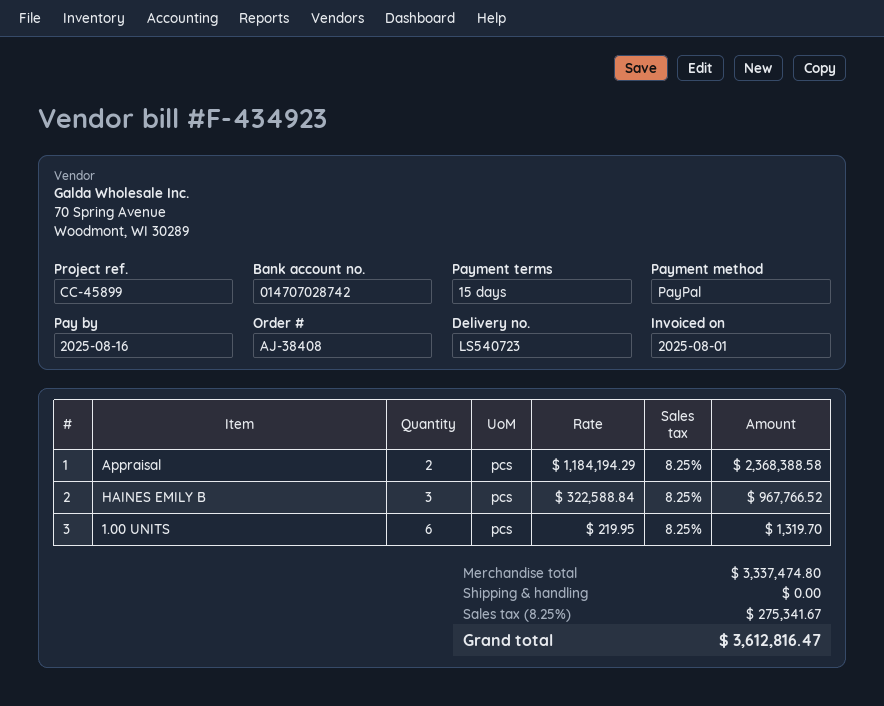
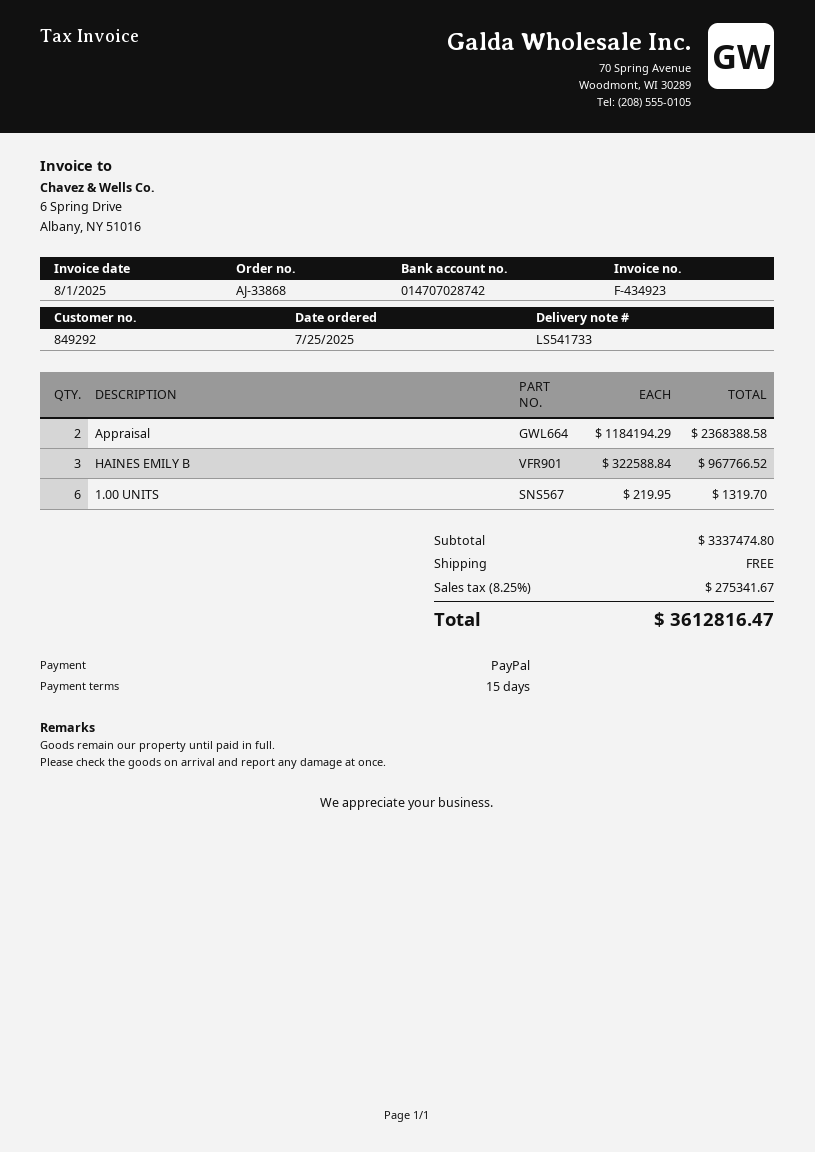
order number: AJ-38408 -> AJ-33868
delivery note number: LS540723 -> LS541733

